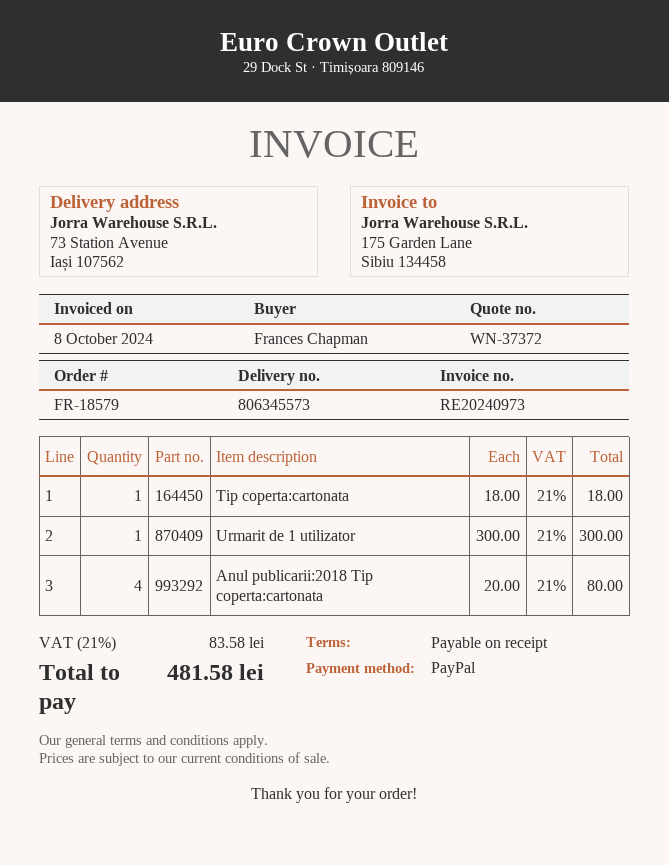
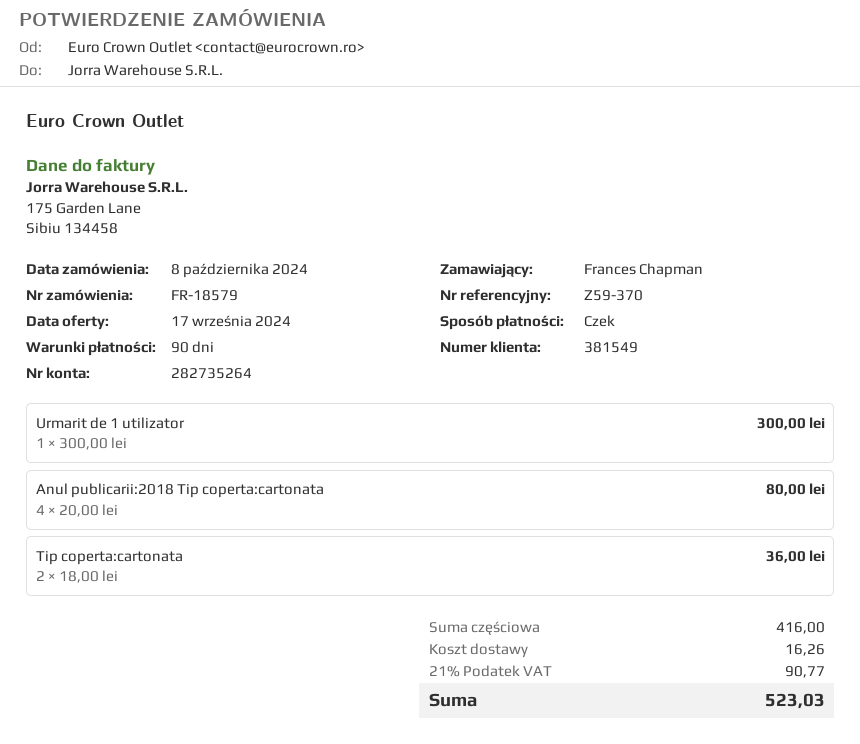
payment terms: on receipt -> 90 days
payment method: PayPal -> cheque
Tip coperta:cartonata: 1 x 18.00 = 18.00 -> 2 x 18.00 = 36.00
shipping: none -> 16.26
tax: 21% = 83.58 -> 21% = 90.77
total: 481.58 -> 523.03

